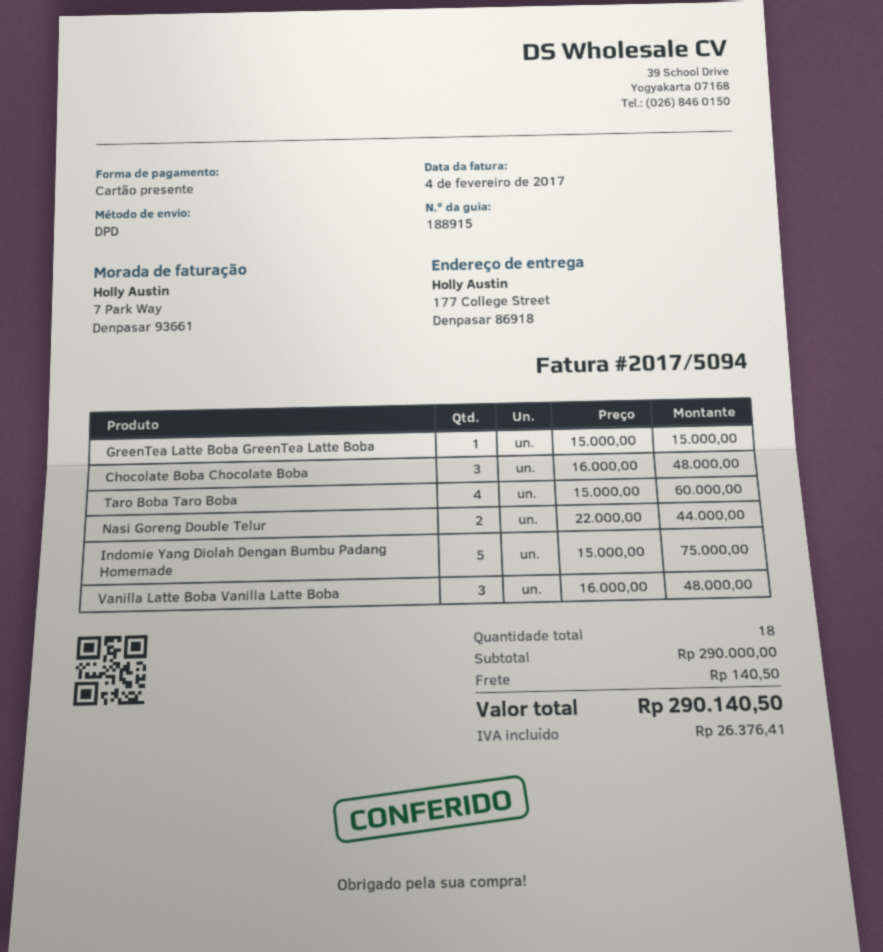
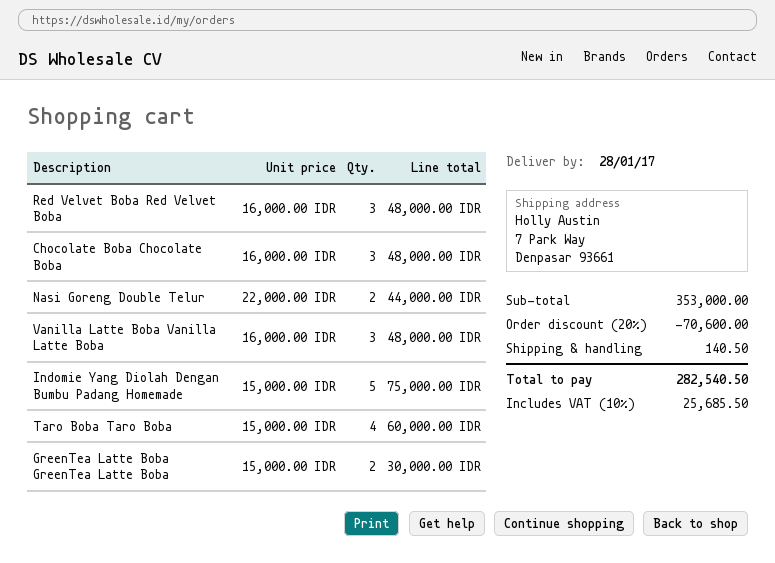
ship to: 177 College Street, Denpasar 86918 -> 7 Park Way, Denpasar 93661
GreenTea Latte Boba GreenTea Latte Boba: 1 x 15000.00 = 15000.00 -> 2 x 15000.00 = 30000.00
Red Velvet Boba Red Velvet Boba: none -> 3 x 16000.00 = 48000.00
subtotal: 290000.00 -> 353000.00
discount: none -> 20% = 70600.00
tax: 26376.41 -> 25685.50
total: 290140.50 -> 282540.50

